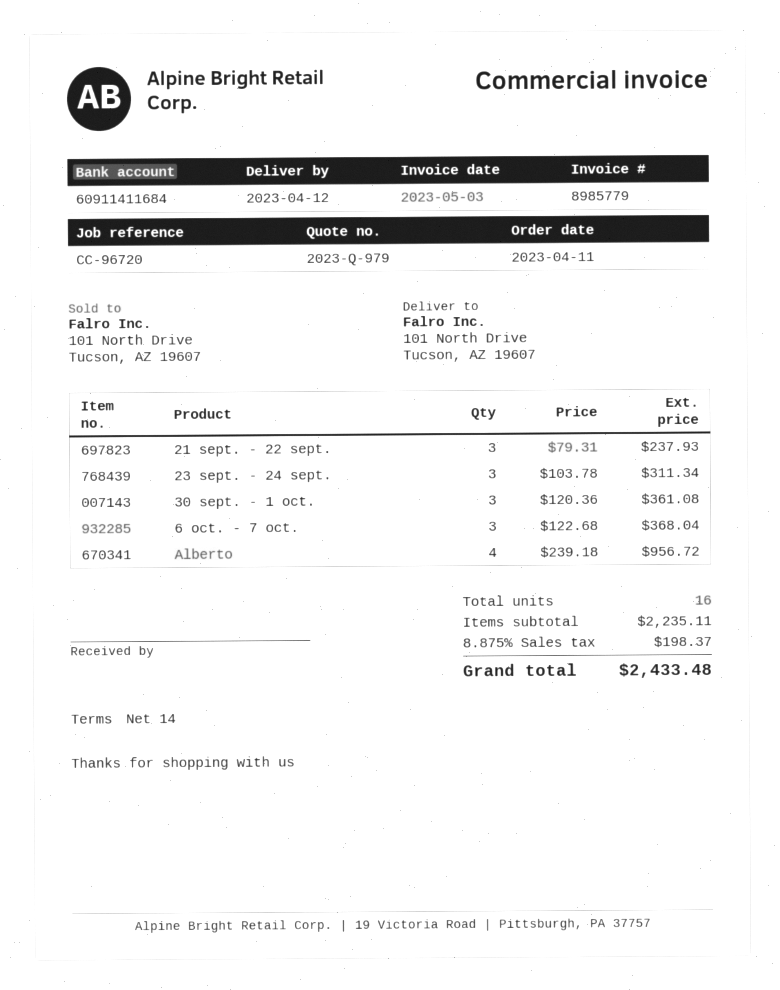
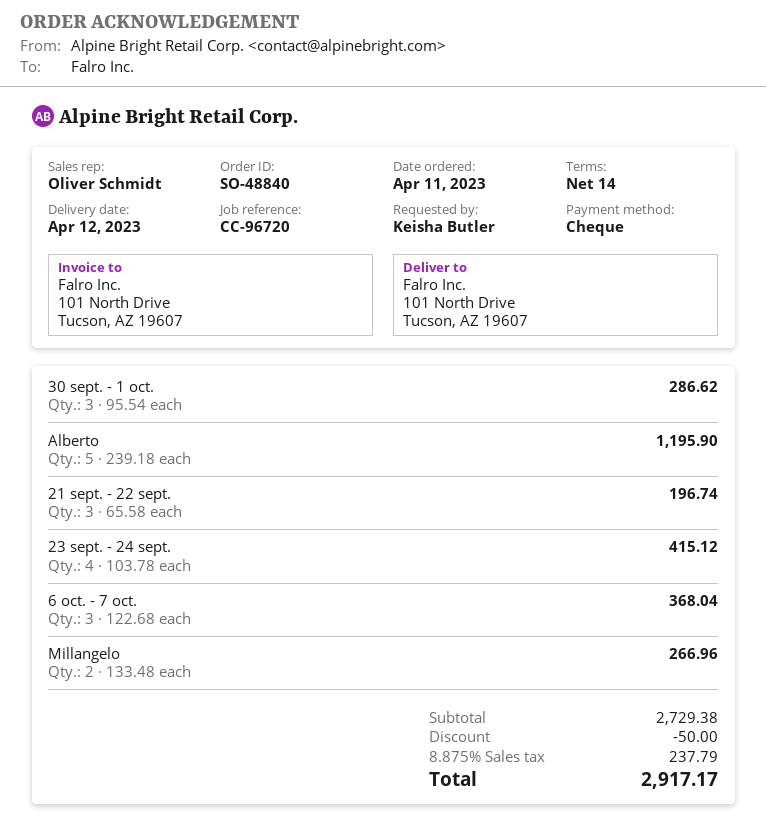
21 sept. - 22 sept.: 3 x 79.31 = 237.93 -> 3 x 65.58 = 196.74
23 sept. - 24 sept.: 3 x 103.78 = 311.34 -> 4 x 103.78 = 415.12
30 sept. - 1 oct.: 3 x 120.36 = 361.08 -> 3 x 95.54 = 286.62
Alberto: 4 x 239.18 = 956.72 -> 5 x 239.18 = 1195.90
Millangelo: none -> 2 x 133.48 = 266.96
subtotal: 2235.11 -> 2729.38
discount: none -> 50.00
tax: 8.875% = 198.37 -> 8.875% = 237.79
total: 2433.48 -> 2917.17

